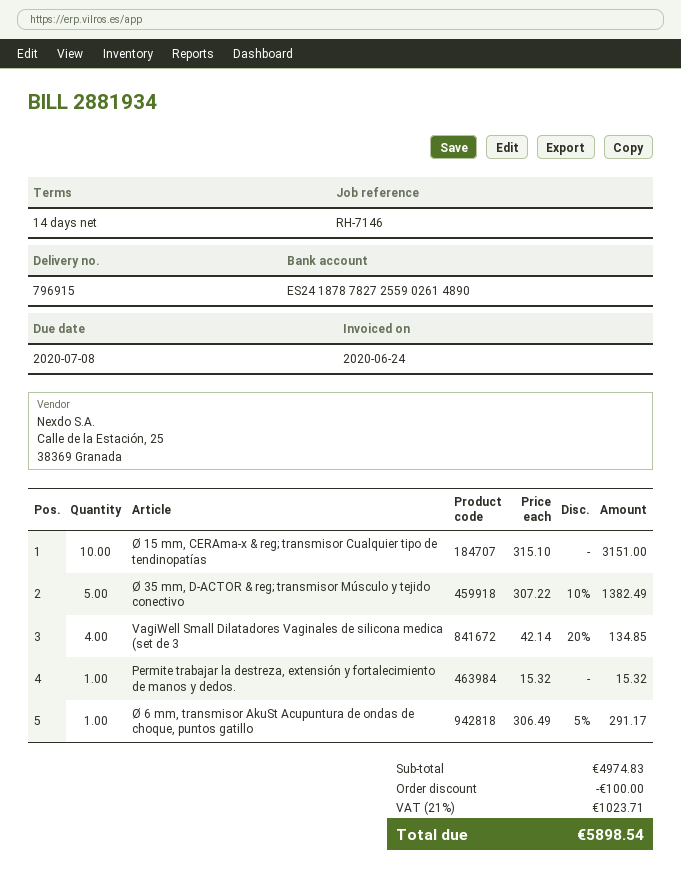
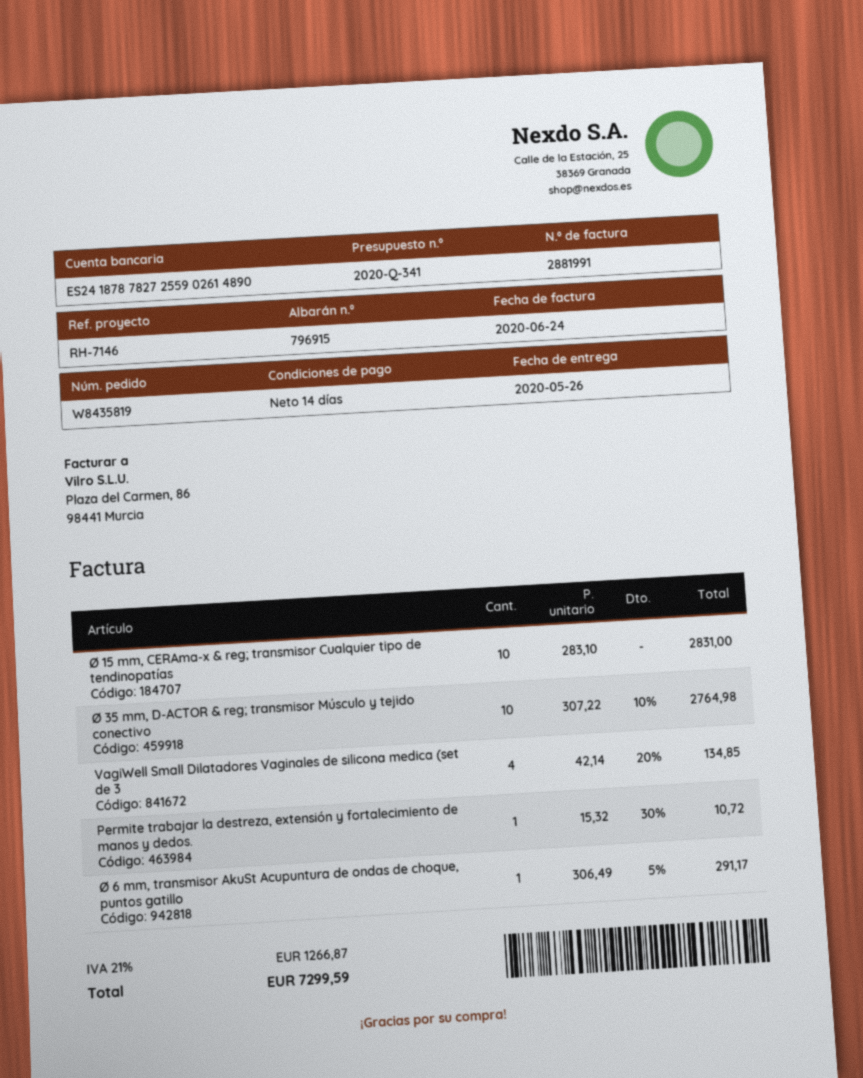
invoice number: 2881934 -> 2881991
Ø 15 mm, CERAma-x & reg; transmisor Cualquier tipo de tendinopatías: 10 x 315.10 = 3151.00 -> 10 x 283.10 = 2831.00
Ø 35 mm, D-ACTOR & reg; transmisor Músculo y tejido conectivo: 5 x 307.22 - 10% = 1382.49 -> 10 x 307.22 - 10% = 2764.98
Permite trabajar la destreza, extensión y fortalecimiento de manos y dedos.: 1 x 15.32 = 15.32 -> 1 x 15.32 - 30% = 10.72
discount: 100.00 -> none
tax: 21% = 1023.71 -> 21% = 1266.87
total: 5898.54 -> 7299.59

